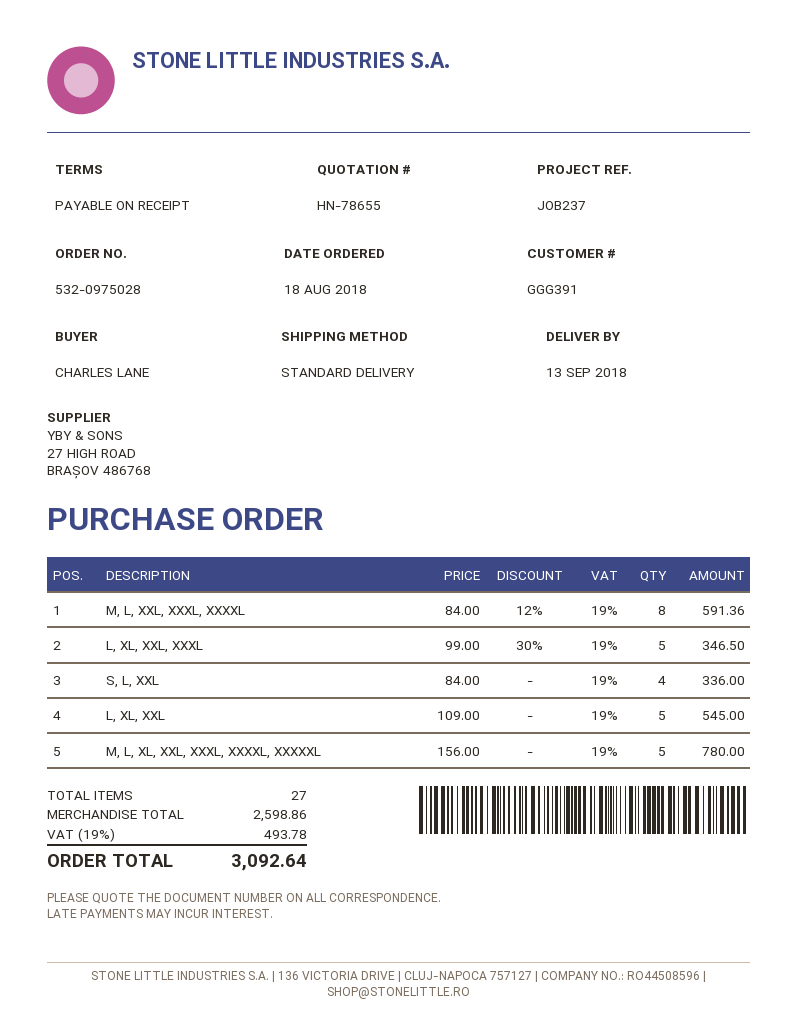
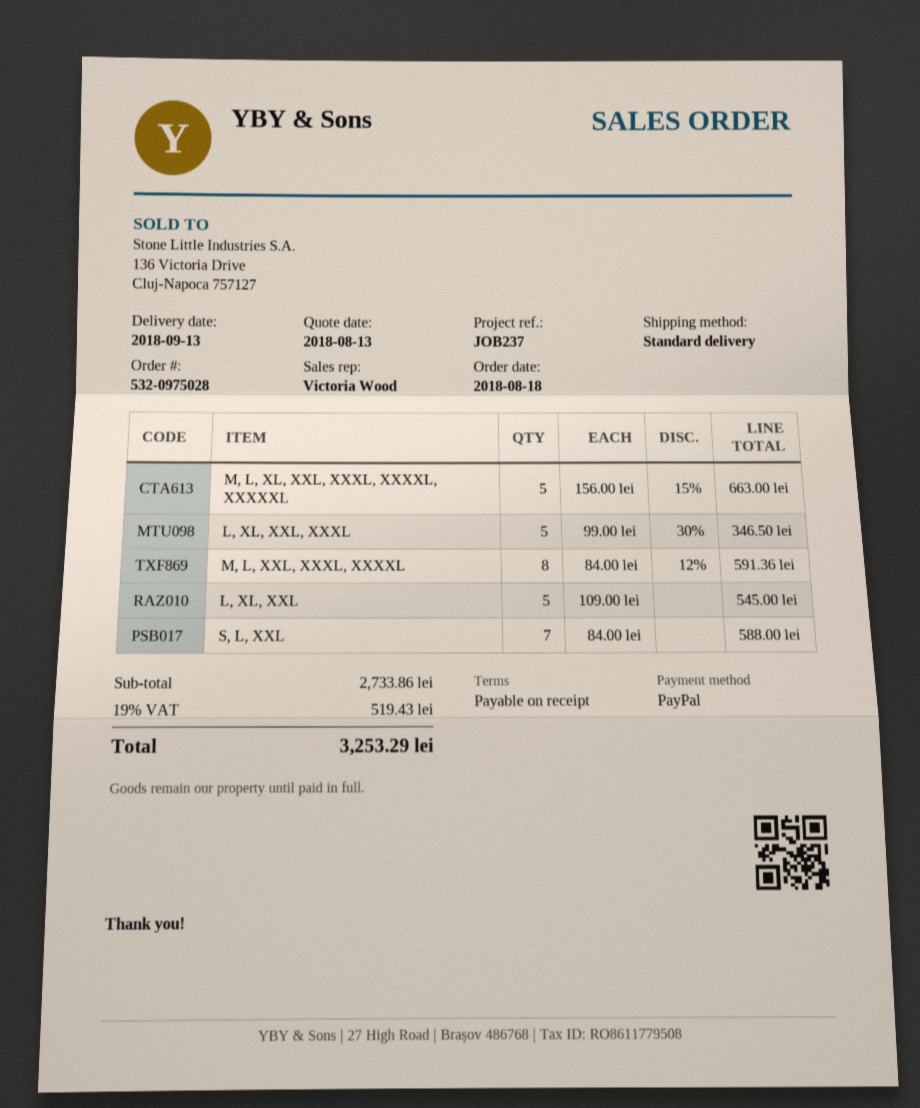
S, L, XXL: 4 x 84.00 = 336.00 -> 7 x 84.00 = 588.00
M, L, XL, XXL, XXXL, XXXXL, XXXXXL: 5 x 156.00 = 780.00 -> 5 x 156.00 - 15% = 663.00
subtotal: 2598.86 -> 2733.86
tax: 19% = 493.78 -> 19% = 519.43
total: 3092.64 -> 3253.29

